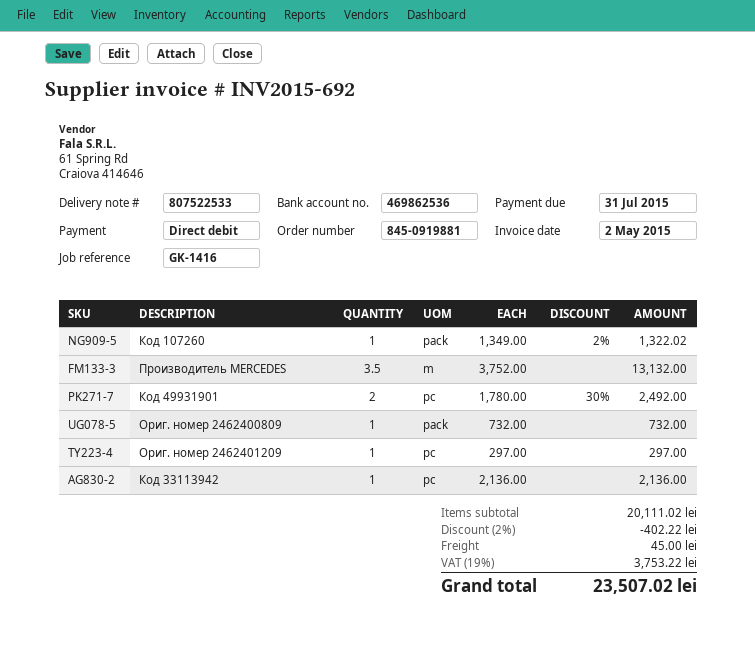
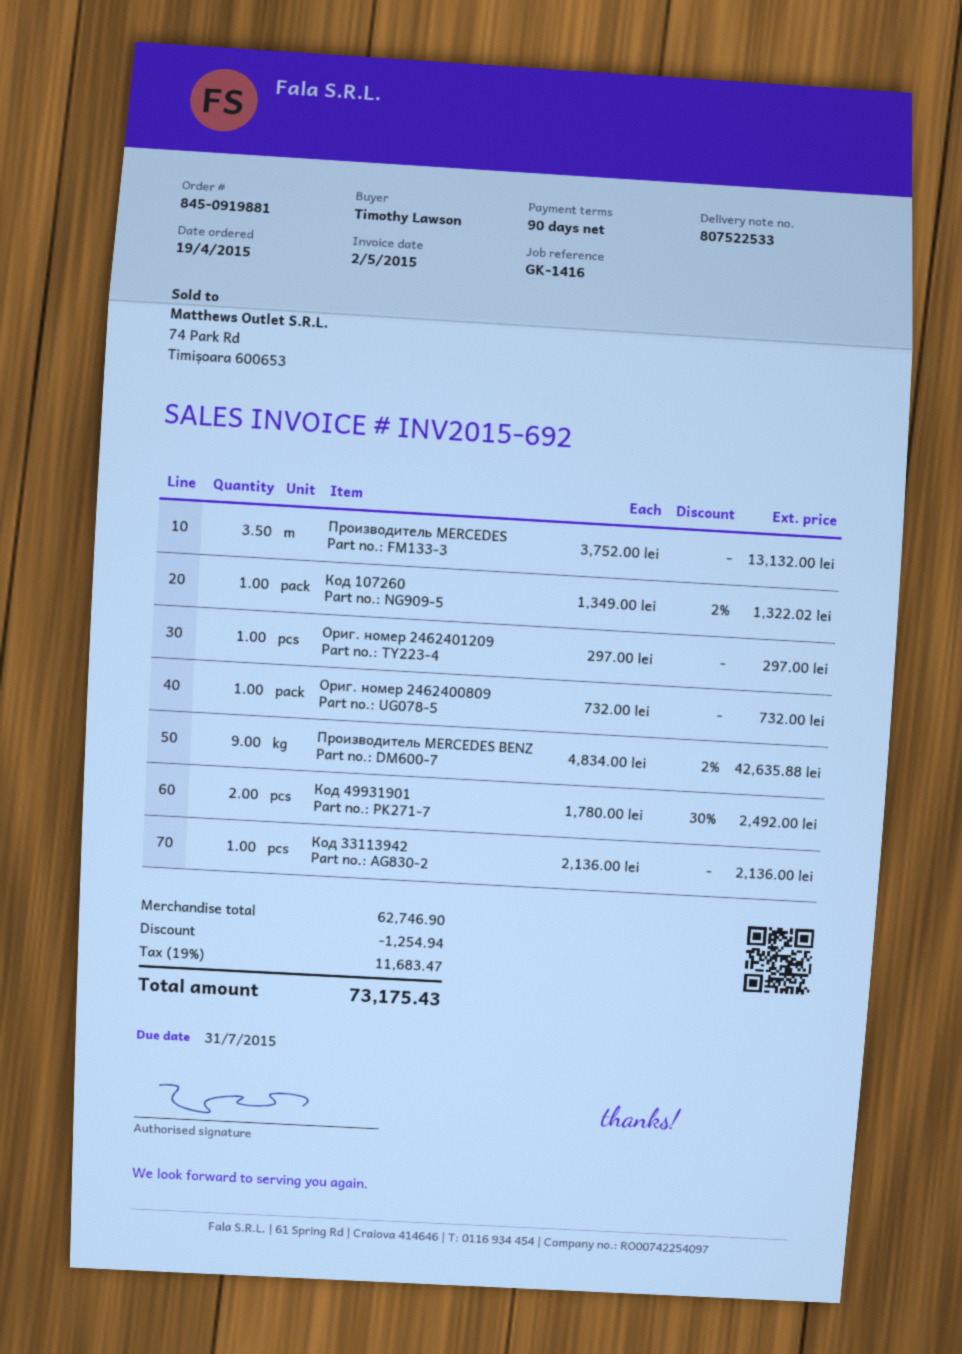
Производитель MERCEDES BENZ: none -> 9 x 4834.00 - 2% = 42635.88
subtotal: 20111.02 -> 62746.90
discount: 402.22 -> 1254.94
shipping: 45.00 -> none
tax: 19% = 3753.22 -> 19% = 11683.47
total: 23507.02 -> 73175.43

